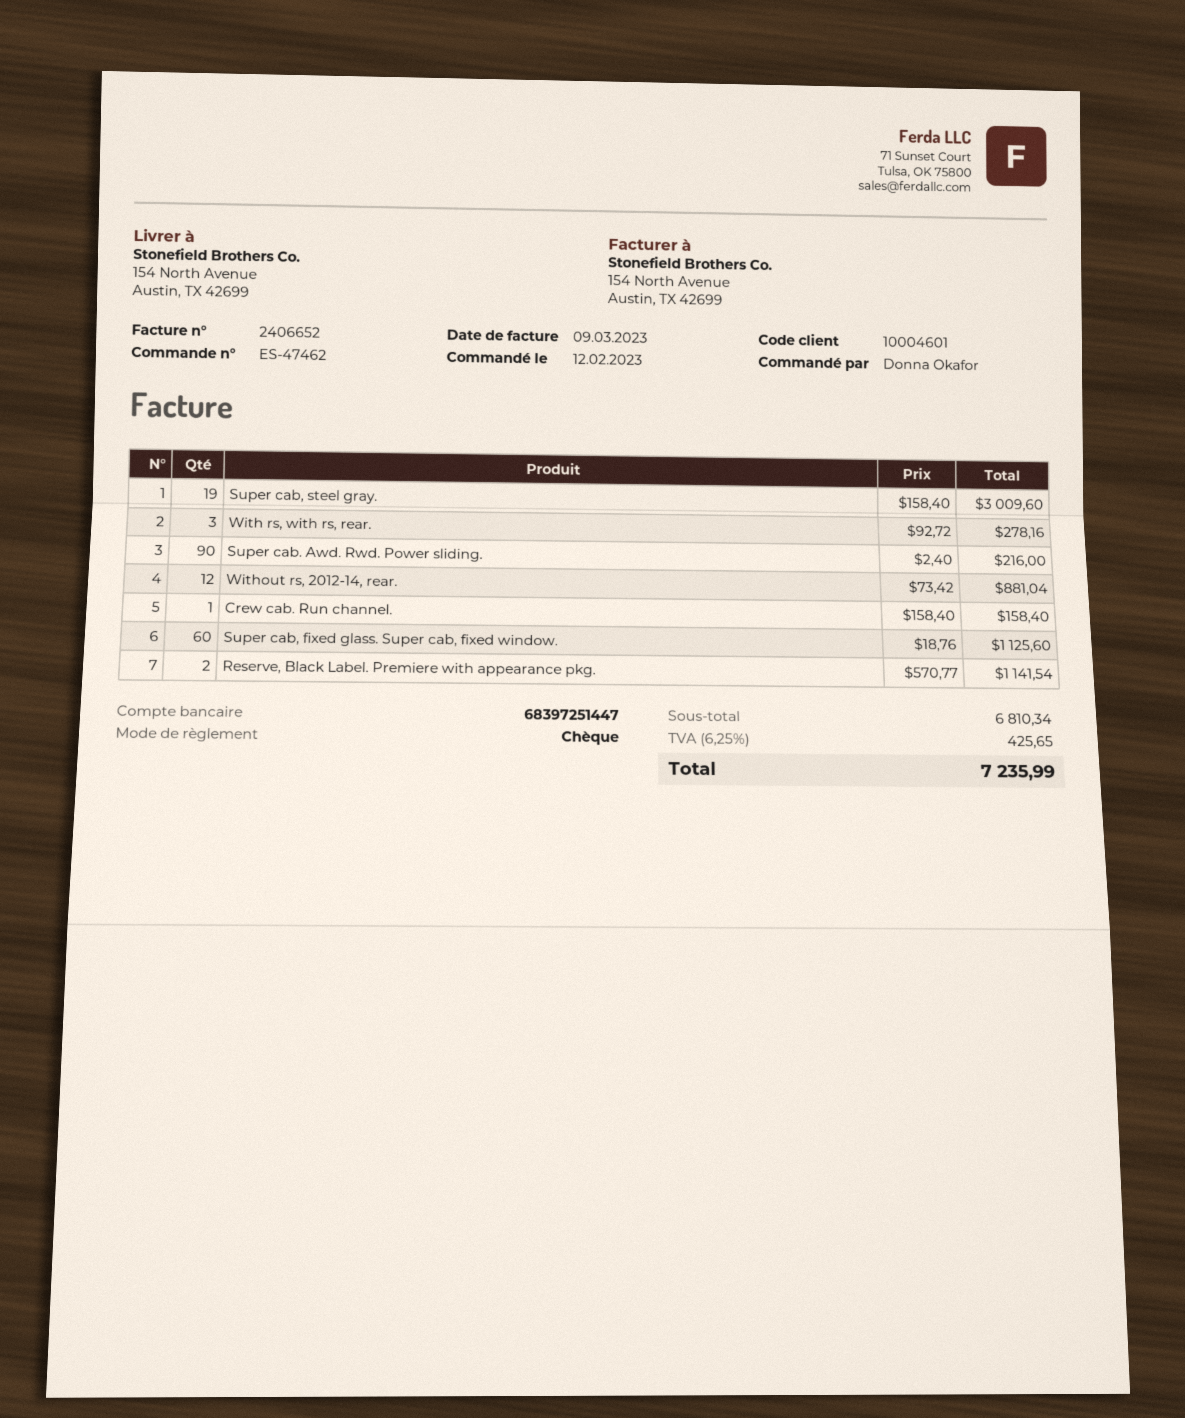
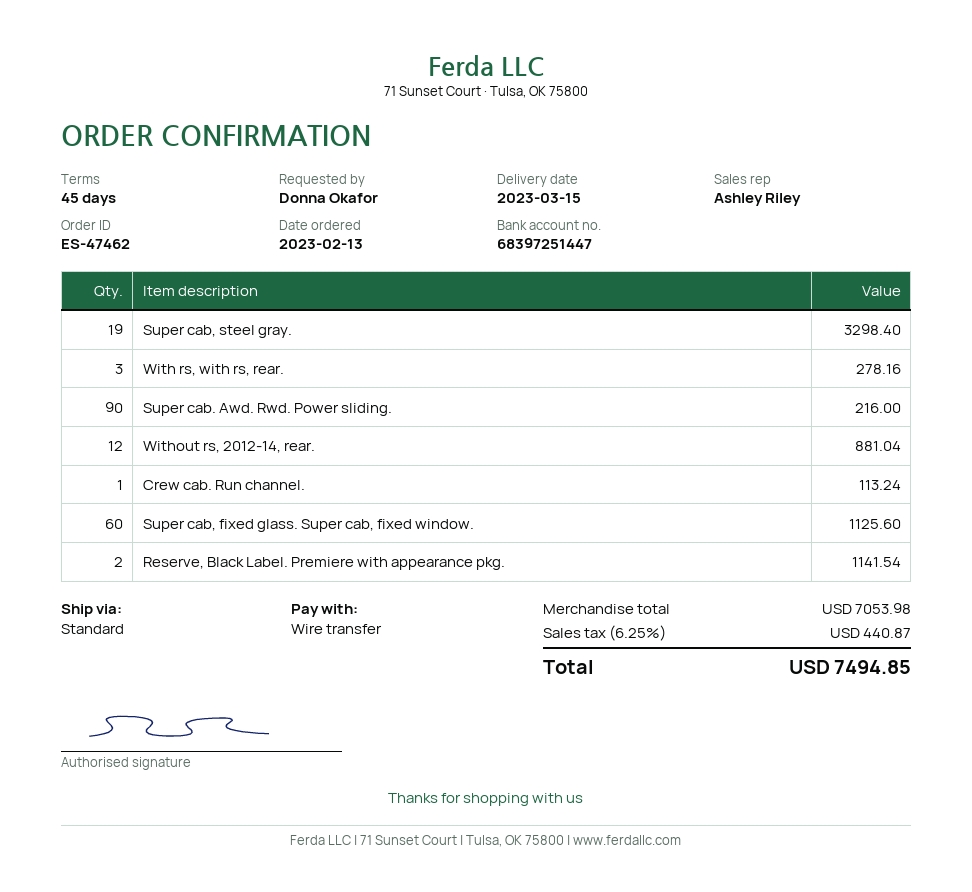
order date: 2023-02-12 -> 2023-02-13
payment method: cheque -> bank transfer
Super cab, steel gray.: 19 for 3009.60 -> 19 for 3298.40
Crew cab. Run channel.: 1 for 158.40 -> 1 for 113.24
subtotal: 6810.34 -> 7053.98
tax: 6.25% = 425.65 -> 6.25% = 440.87
total: 7235.99 -> 7494.85

